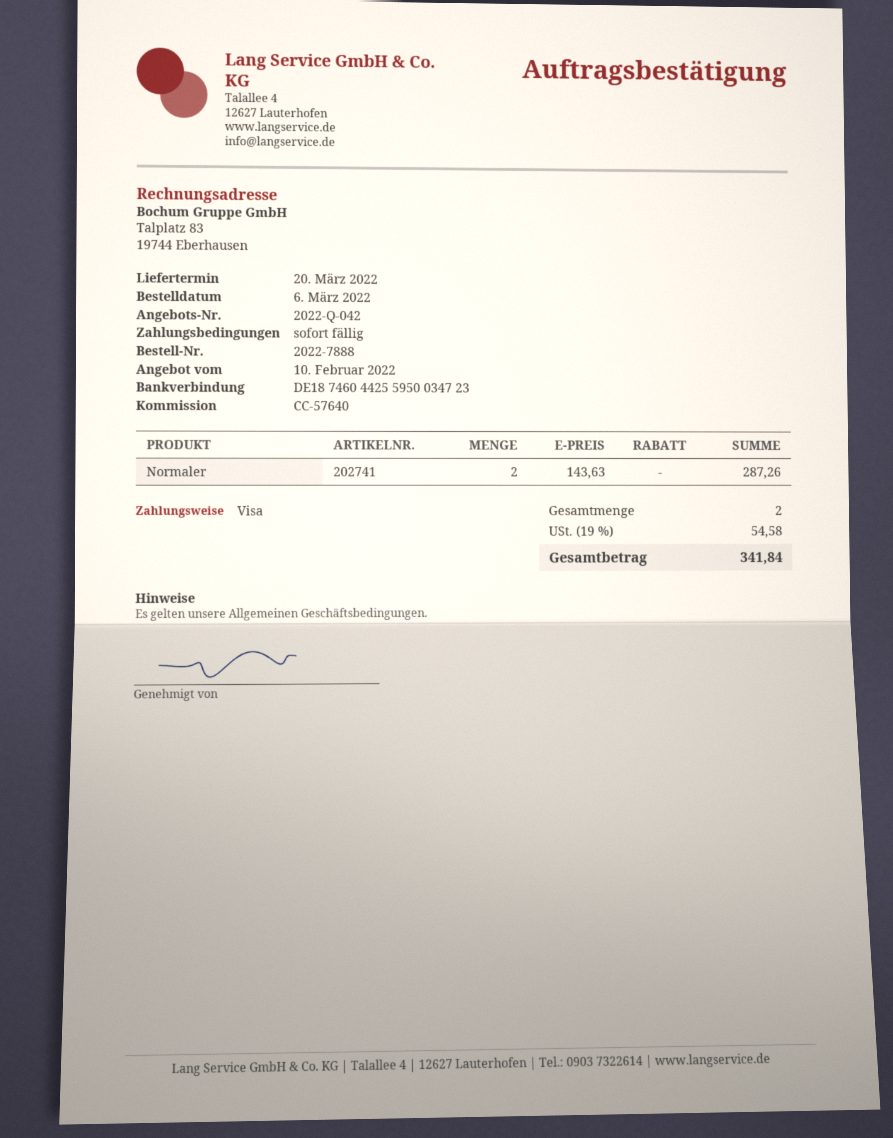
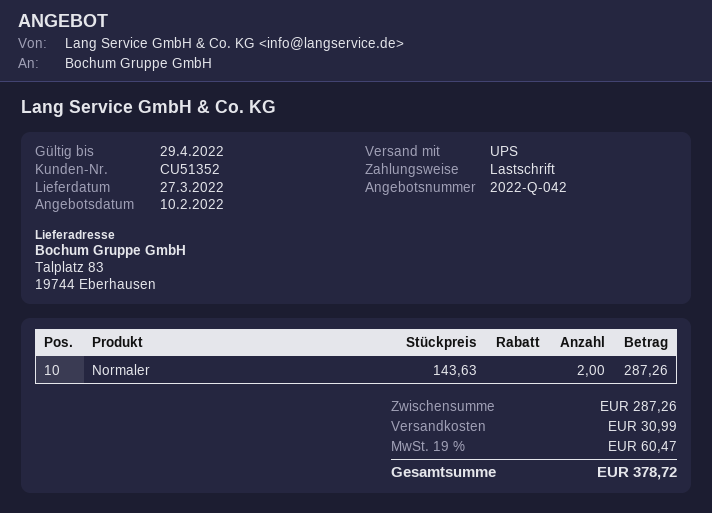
delivery date: 2022-03-20 -> 2022-03-27
payment method: Visa -> direct debit
shipping: none -> 30.99
tax: 19% = 54.58 -> 19% = 60.47
total: 341.84 -> 378.72

